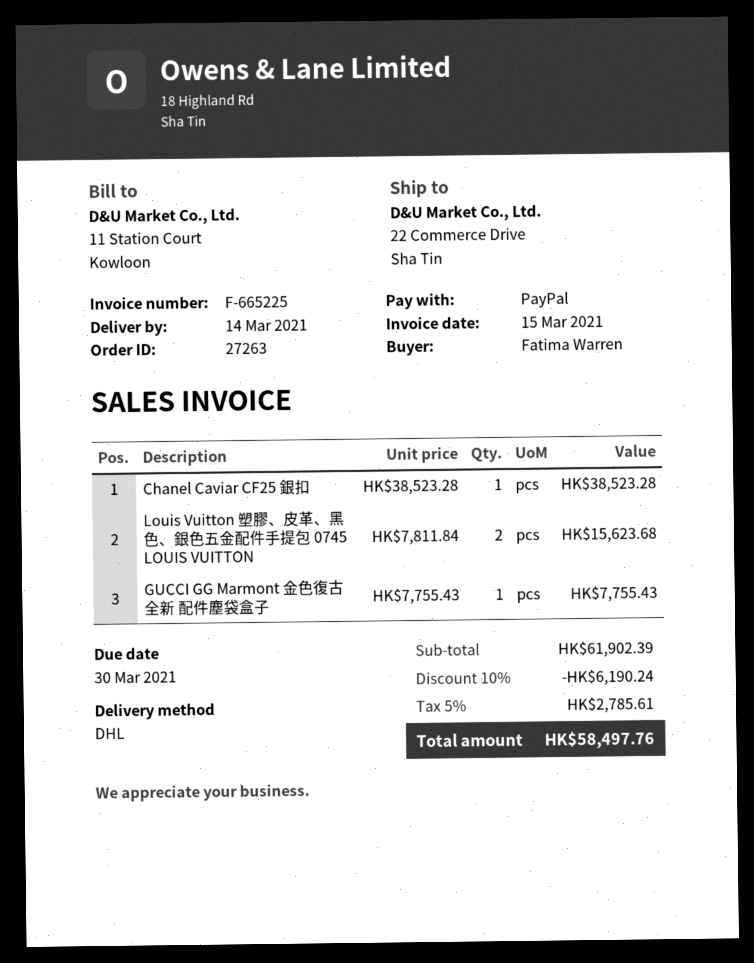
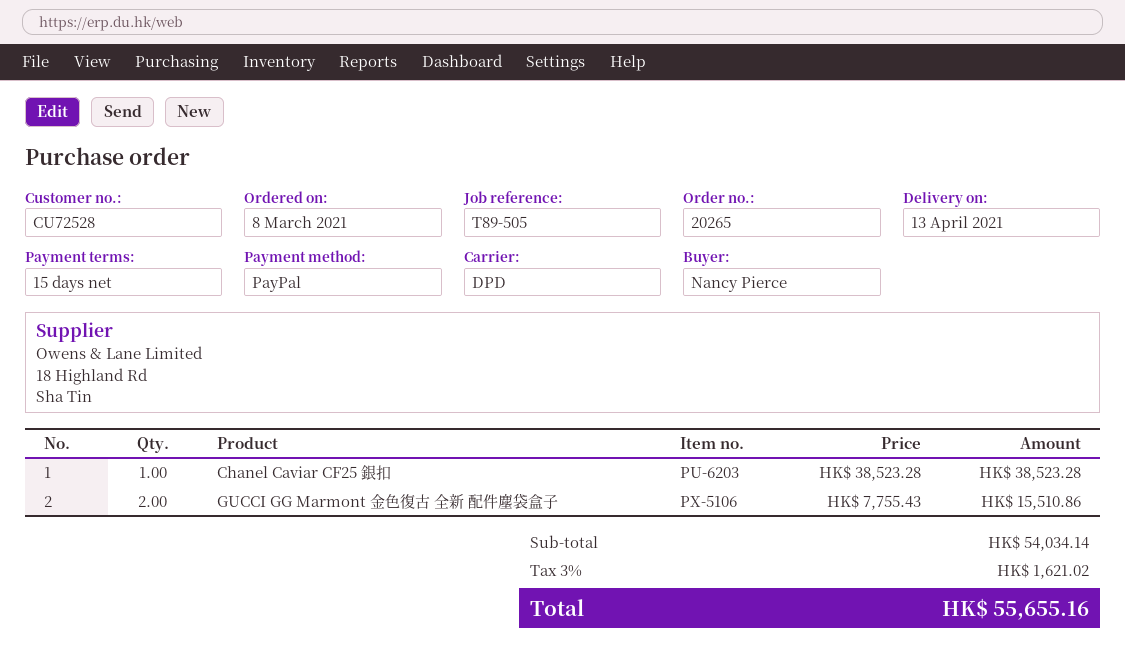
order number: 27263 -> 20265
delivery date: 2021-03-14 -> 2021-04-13
ordered by: Fatima Warren -> Nancy Pierce
shipping method: DHL -> DPD
Louis Vuitton 塑膠、皮革、黑色、銀色五金配件手提包 0745 LOUIS VUITTON: 2 x 7811.84 = 15623.68 -> none
GUCCI GG Marmont 金色復古 全新 配件塵袋盒子: 1 x 7755.43 = 7755.43 -> 2 x 7755.43 = 15510.86
subtotal: 61902.39 -> 54034.14
discount: 10% = 6190.24 -> none
tax: 5% = 2785.61 -> 3% = 1621.02
total: 58497.76 -> 55655.16

